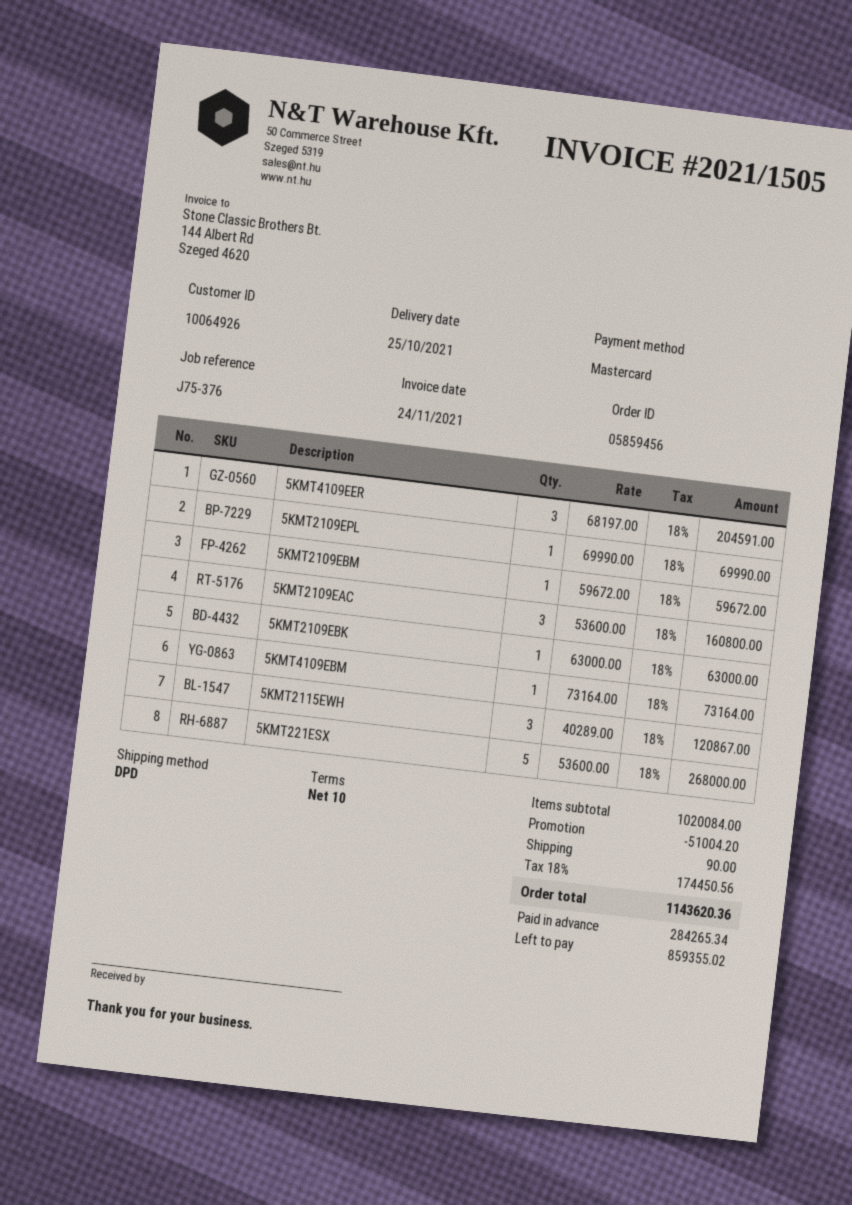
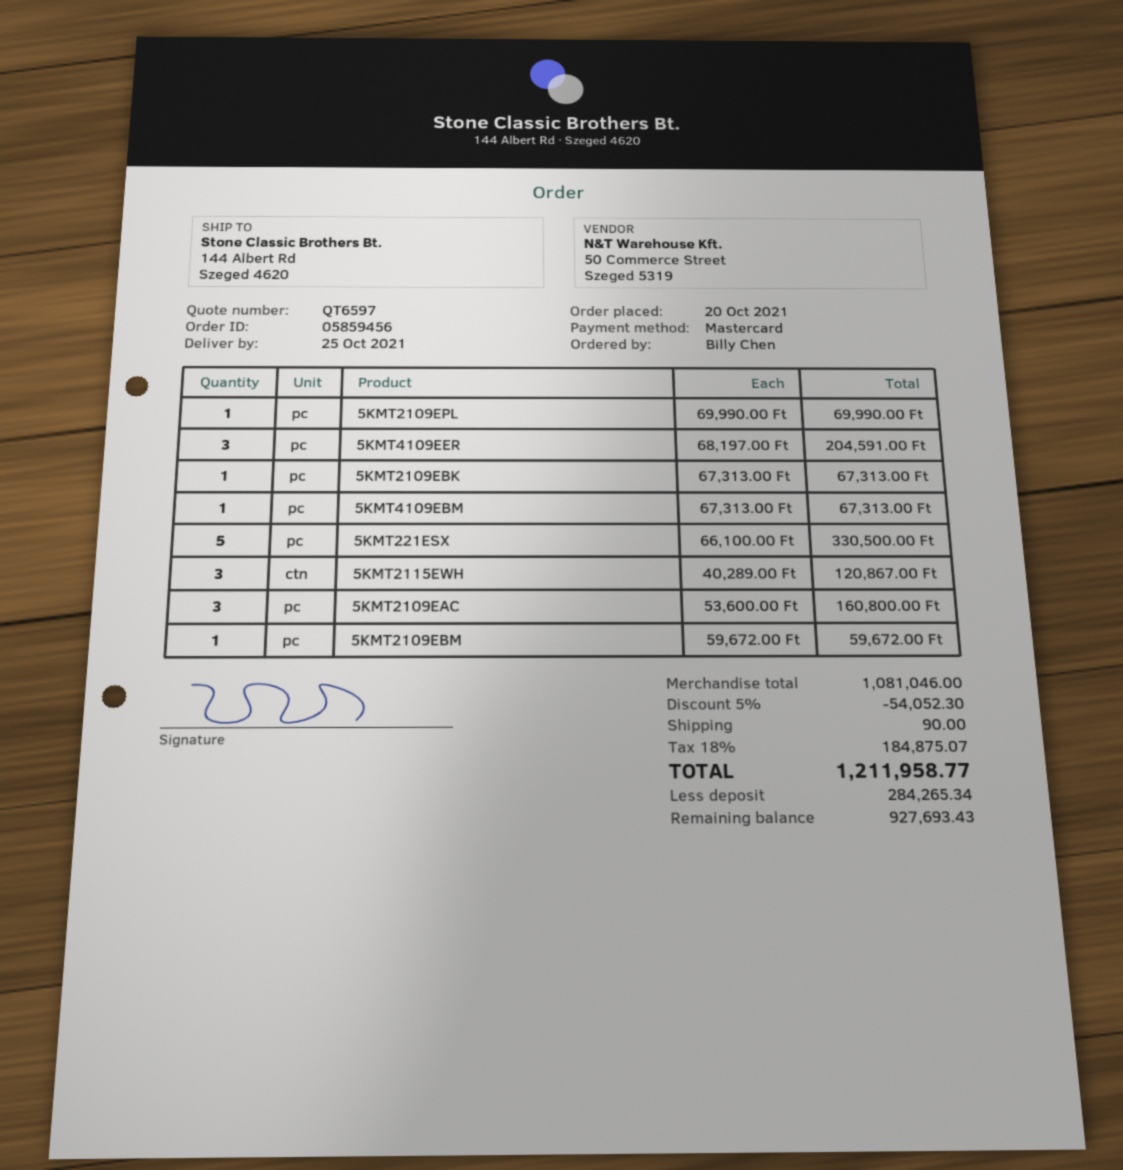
5KMT2109EBK: 1 x 63000.00 = 63000.00 -> 1 x 67313.00 = 67313.00
5KMT4109EBM: 1 x 73164.00 = 73164.00 -> 1 x 67313.00 = 67313.00
5KMT221ESX: 5 x 53600.00 = 268000.00 -> 5 x 66100.00 = 330500.00
subtotal: 1020084.00 -> 1081046.00
discount: 51004.20 -> 54052.30
tax: 18% = 174450.56 -> 18% = 184875.07
total: 1143620.36 -> 1211958.77
balance: 859355.02 -> 927693.43

